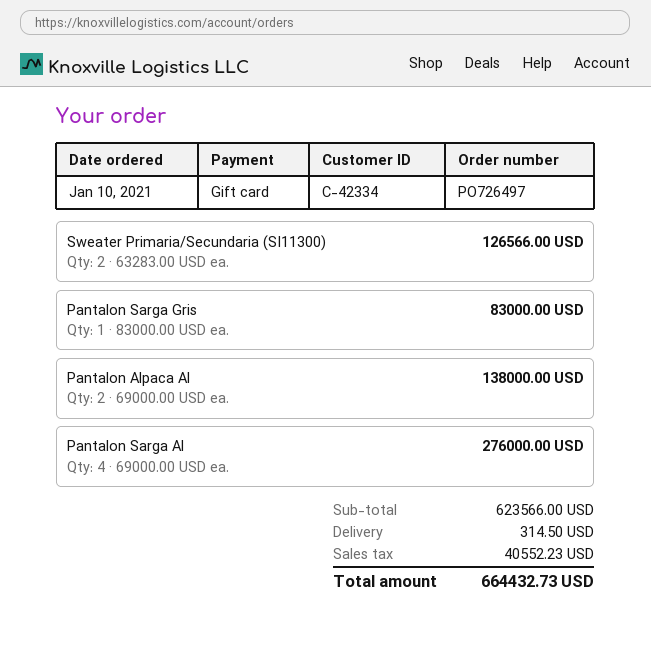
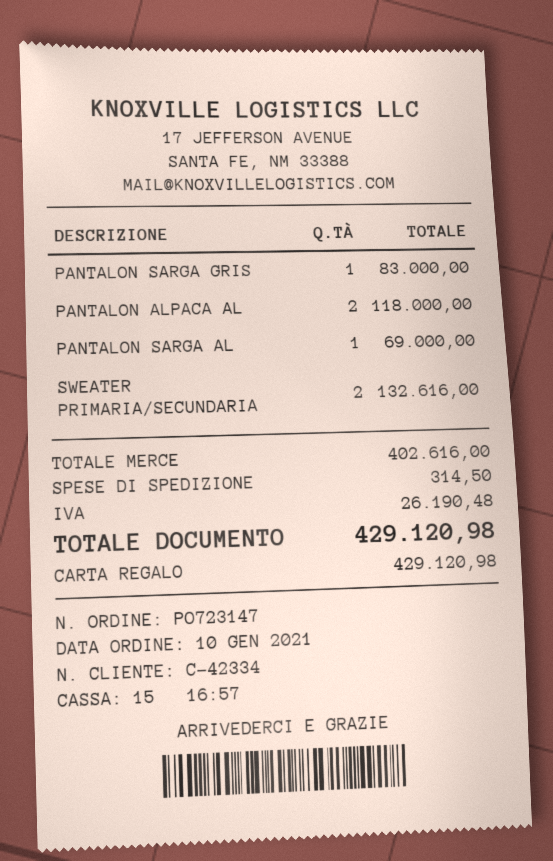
order number: PO726497 -> PO723147
Sweater Primaria/Secundaria (SI11300): 2 for 126566.00 -> 2 for 132616.00
Pantalon Alpaca Al: 2 for 138000.00 -> 2 for 118000.00
Pantalon Sarga Al: 4 for 276000.00 -> 1 for 69000.00
subtotal: 623566.00 -> 402616.00
tax: 40552.23 -> 26190.48
total: 664432.73 -> 429120.98

